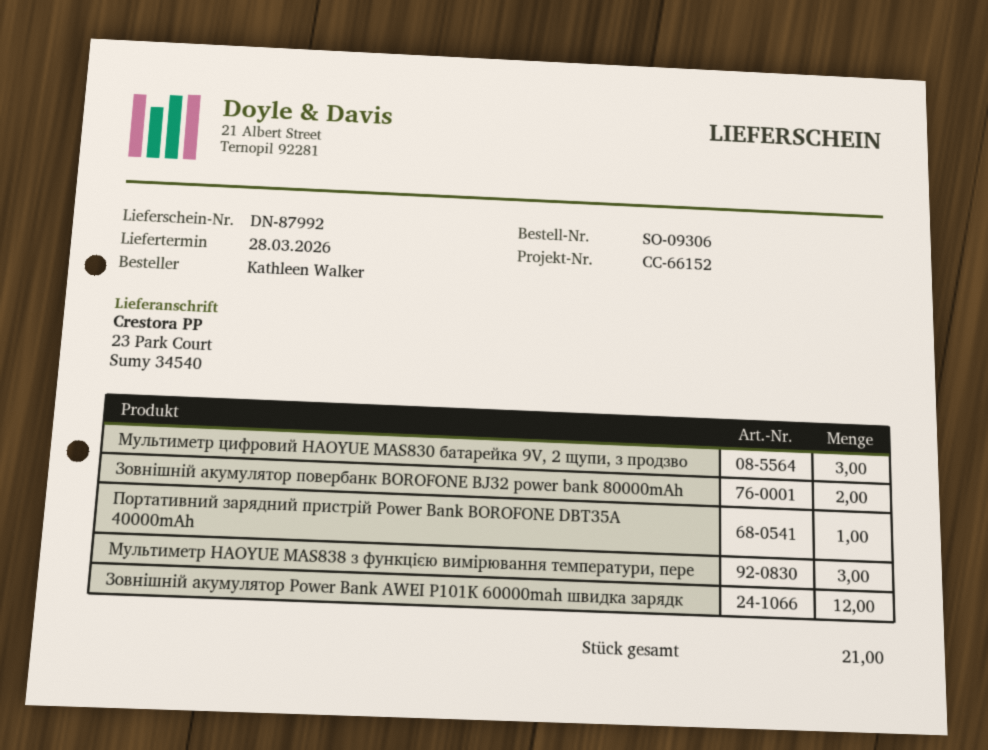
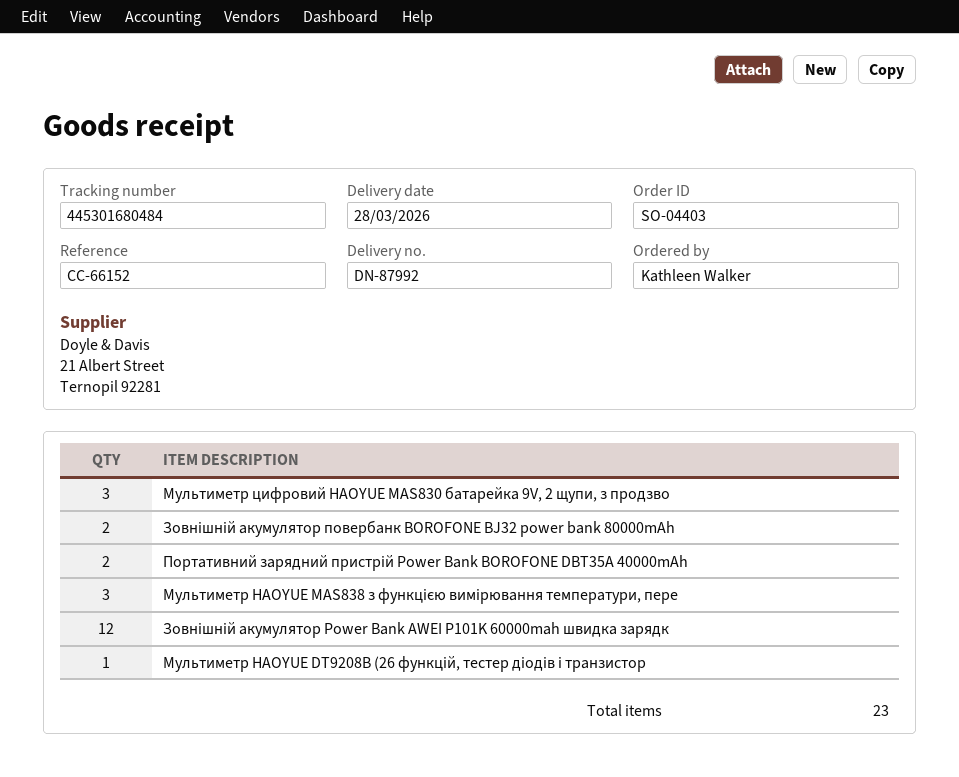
order number: SO-09306 -> SO-04403
Портативний зарядний пристрій Power Bank BOROFONE DBT35A 40000mAh: 1 -> 2
Мультиметр HAOYUE DT9208B (26 функцій, тестер діодів і транзистор: none -> 1
total quantity: 21 -> 23

